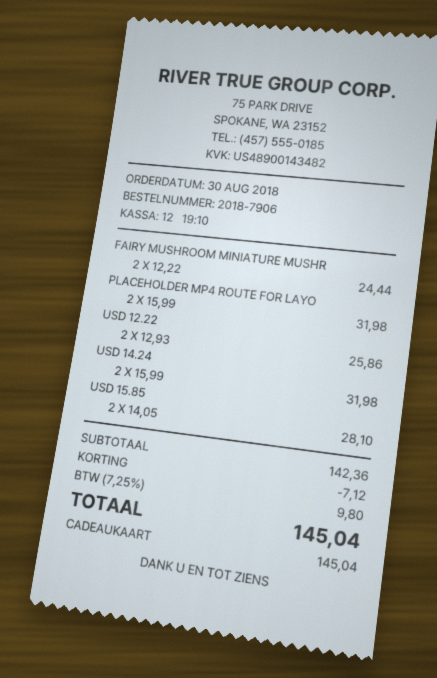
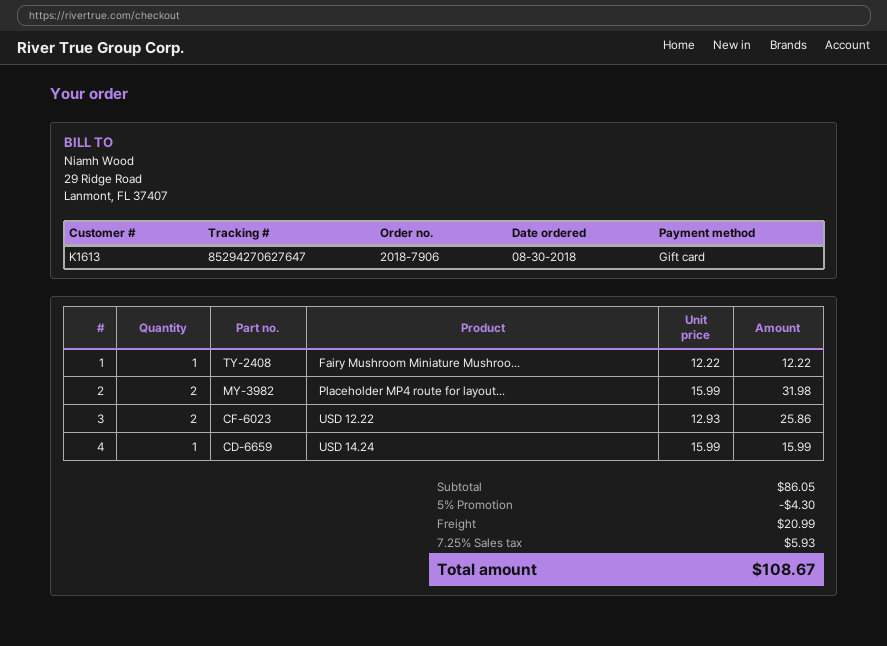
FAIRY MUSHROOM MINIATURE MUSHR: 2 x 12.22 = 24.44 -> 1 x 12.22 = 12.22
USD 14.24: 2 x 15.99 = 31.98 -> 1 x 15.99 = 15.99
USD 15.85: 2 x 14.05 = 28.10 -> none
subtotal: 142.36 -> 86.05
discount: 7.12 -> 4.30
shipping: none -> 20.99
tax: 7.25% = 9.80 -> 7.25% = 5.93
total: 145.04 -> 108.67

